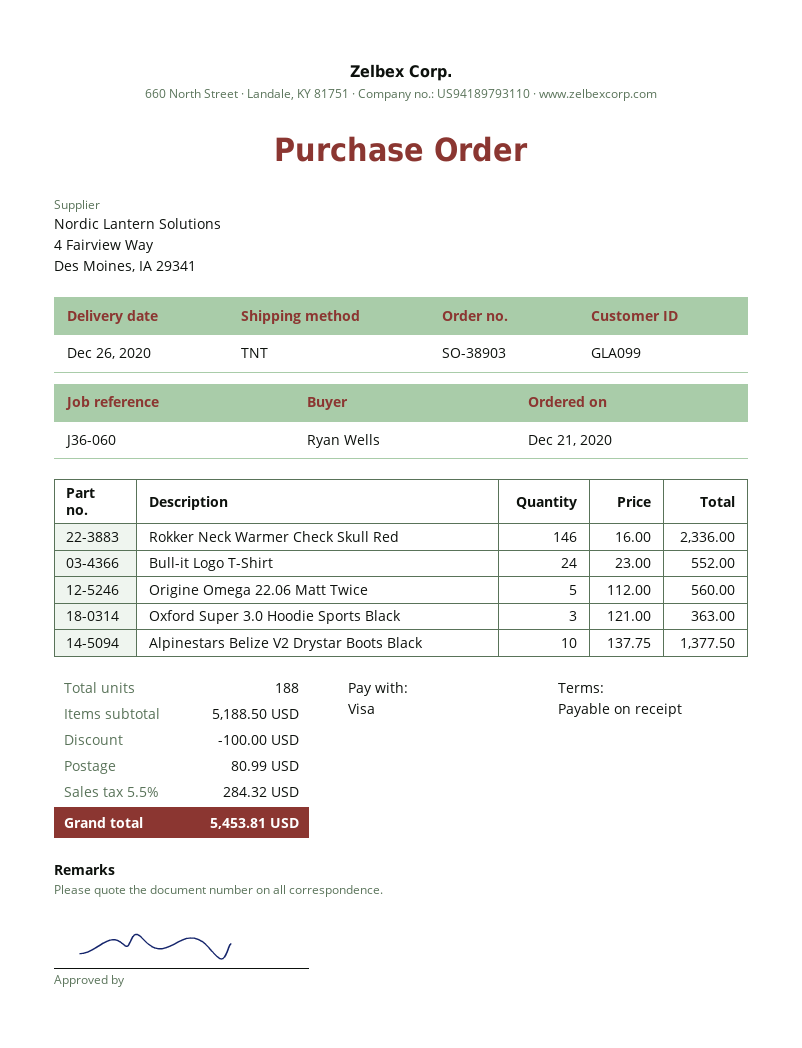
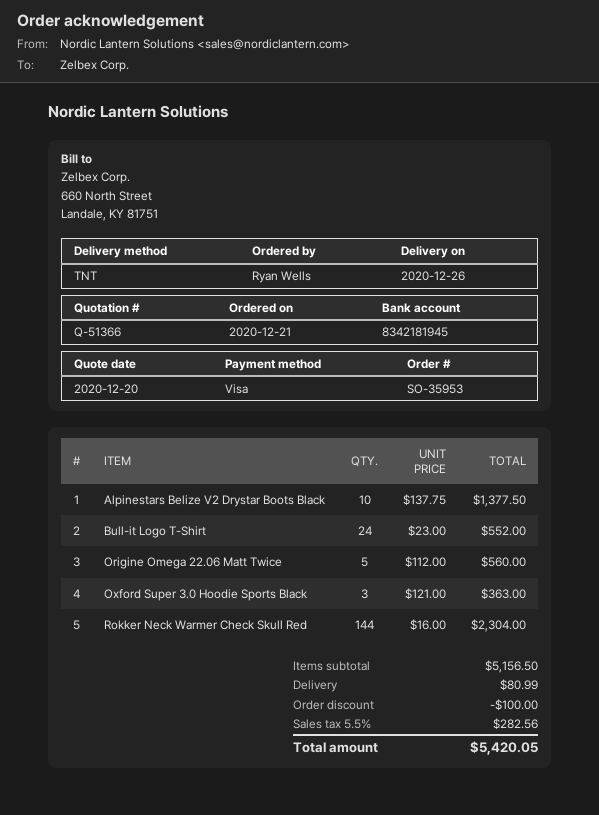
order number: SO-38903 -> SO-35953
Rokker Neck Warmer Check Skull Red: 146 x 16.00 = 2336.00 -> 144 x 16.00 = 2304.00
subtotal: 5188.50 -> 5156.50
tax: 5.5% = 284.32 -> 5.5% = 282.56
total: 5453.81 -> 5420.05

